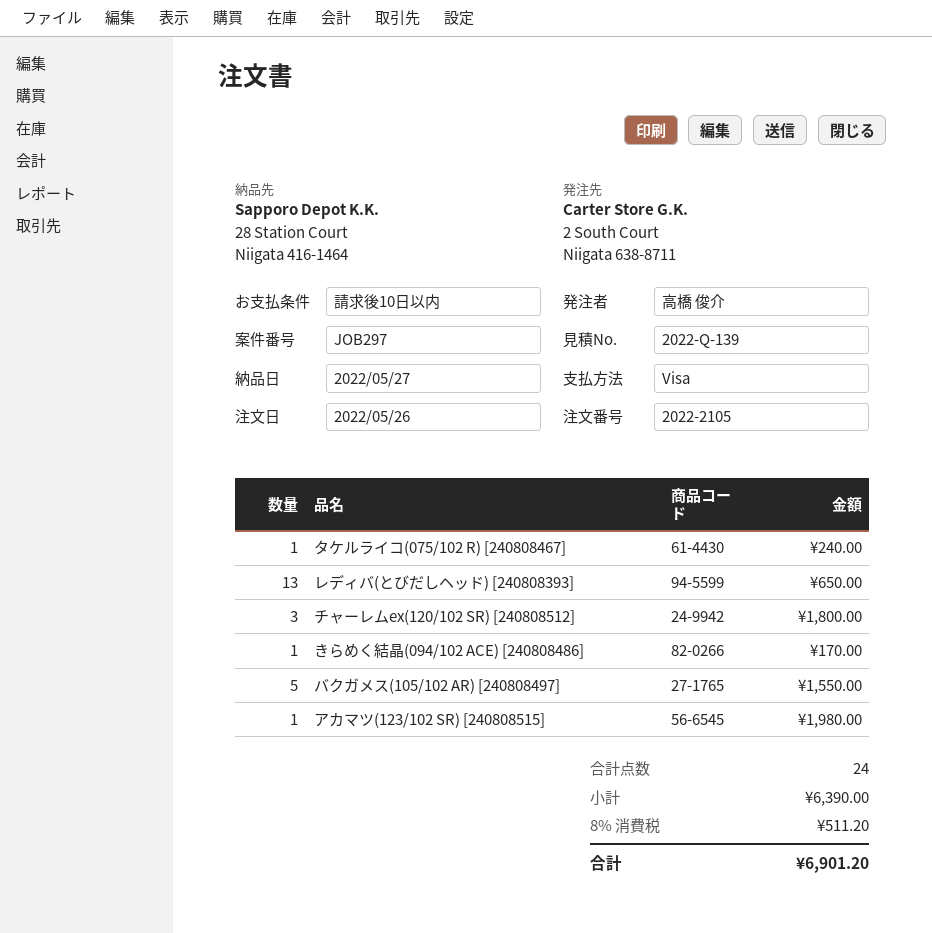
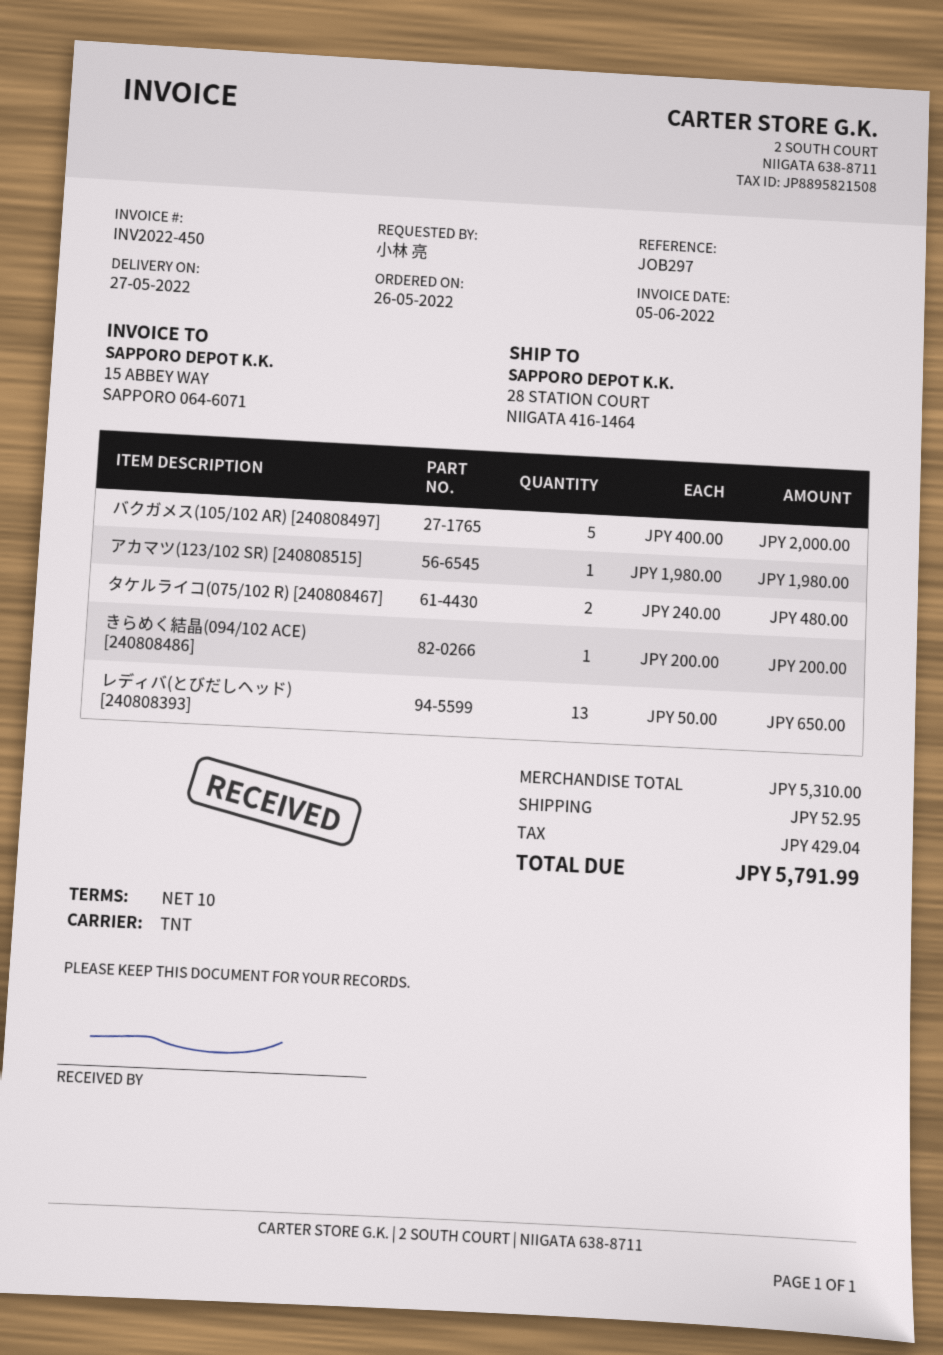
ordered by: 高橋 俊介 -> 小林 亮
タケルライコ(075/102 R) [240808467]: 1 for 240.00 -> 2 for 480.00
チャーレムex(120/102 SR) [240808512]: 3 for 1800.00 -> none
きらめく結晶(094/102 ACE) [240808486]: 1 for 170.00 -> 1 for 200.00
バクガメス(105/102 AR) [240808497]: 5 for 1550.00 -> 5 for 2000.00
subtotal: 6390.00 -> 5310.00
shipping: none -> 52.95
tax: 511.20 -> 429.04
total: 6901.20 -> 5791.99

